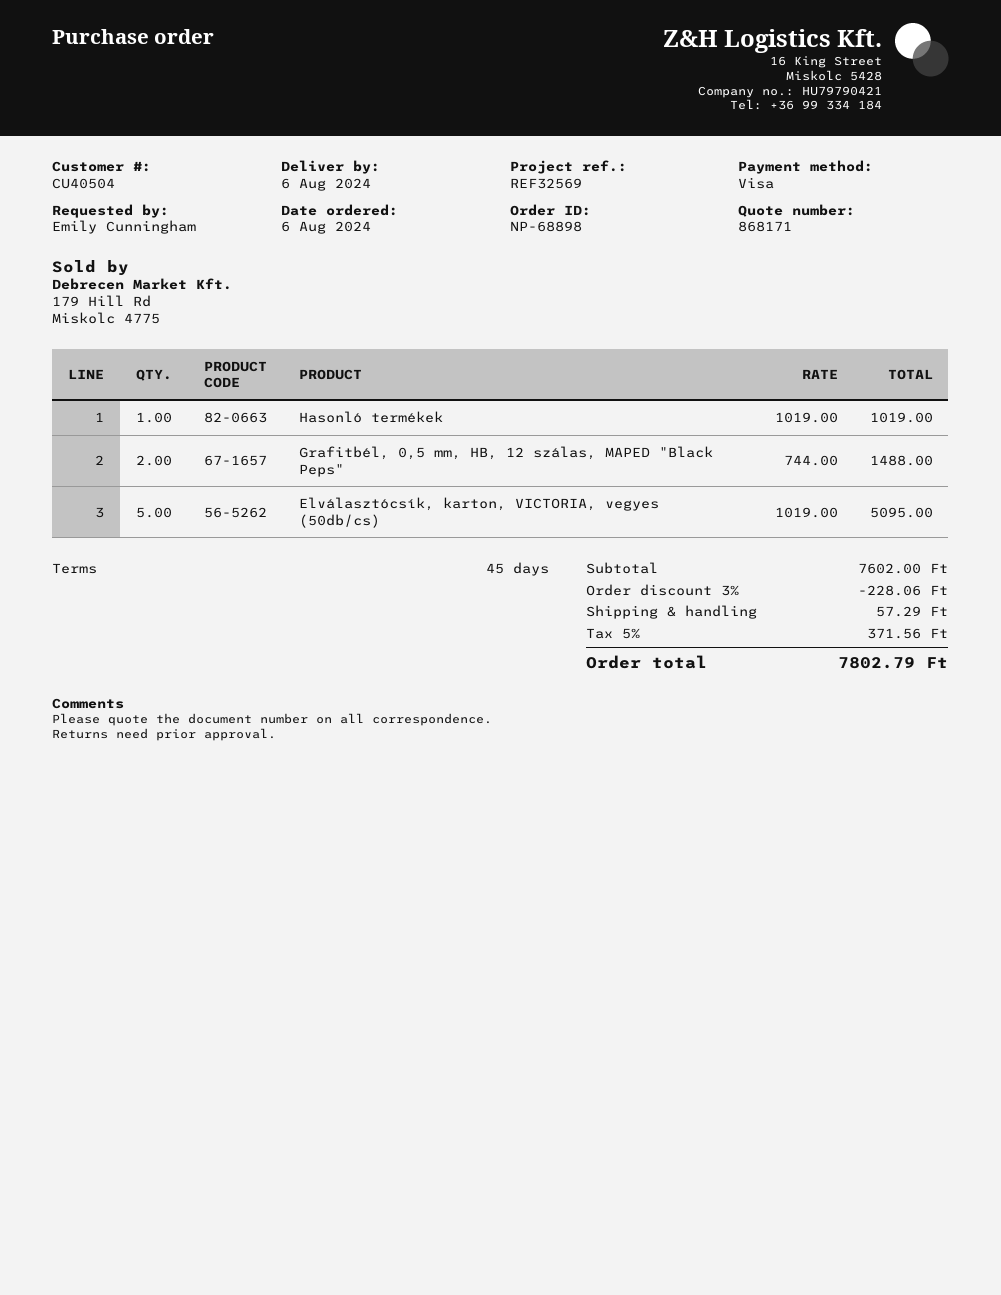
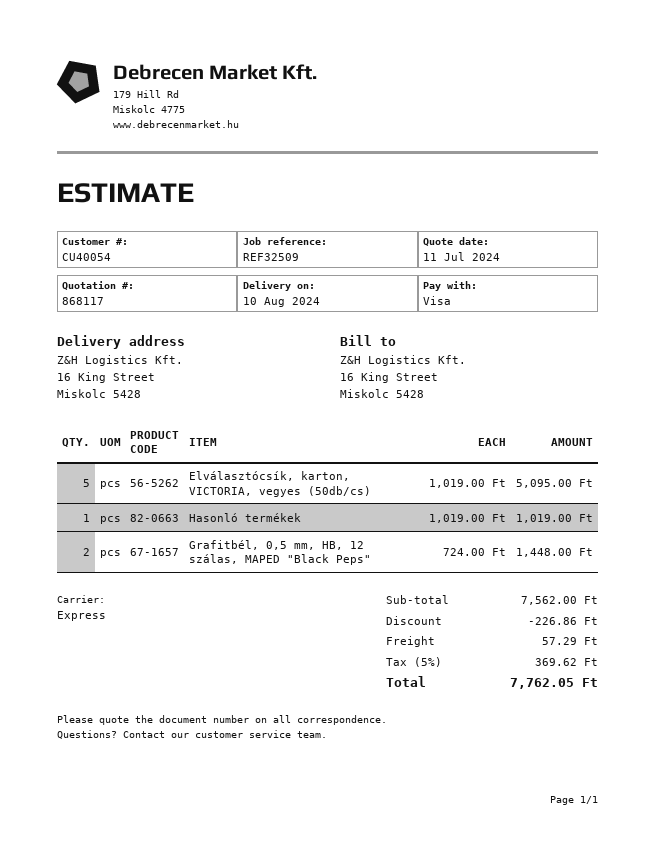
quote number: 868171 -> 868117
delivery date: 2024-08-06 -> 2024-08-10
customer number: CU40504 -> CU40054
reference: REF32569 -> REF32509
Grafitbél, 0,5 mm, HB, 12 szálas, MAPED "Black Peps": 2 x 744.00 = 1488.00 -> 2 x 724.00 = 1448.00
subtotal: 7602.00 -> 7562.00
discount: 228.06 -> 226.86
tax: 5% = 371.56 -> 5% = 369.62
total: 7802.79 -> 7762.05

